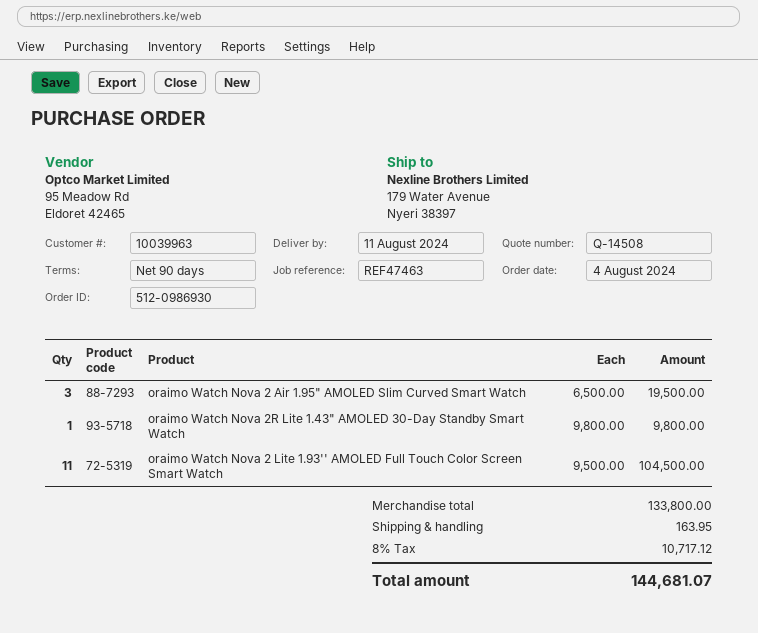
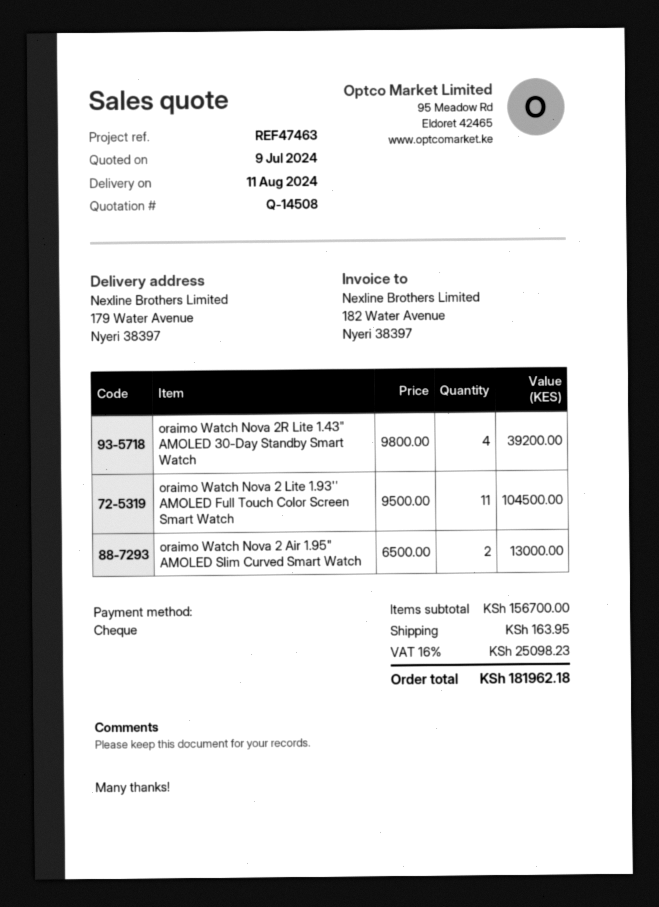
oraimo Watch Nova 2 Air 1.95" AMOLED Slim Curved Smart Watch: 3 x 6500.00 = 19500.00 -> 2 x 6500.00 = 13000.00
oraimo Watch Nova 2R Lite 1.43" AMOLED 30-Day Standby Smart Watch: 1 x 9800.00 = 9800.00 -> 4 x 9800.00 = 39200.00
subtotal: 133800.00 -> 156700.00
tax: 8% = 10717.12 -> 16% = 25098.23
total: 144681.07 -> 181962.18

